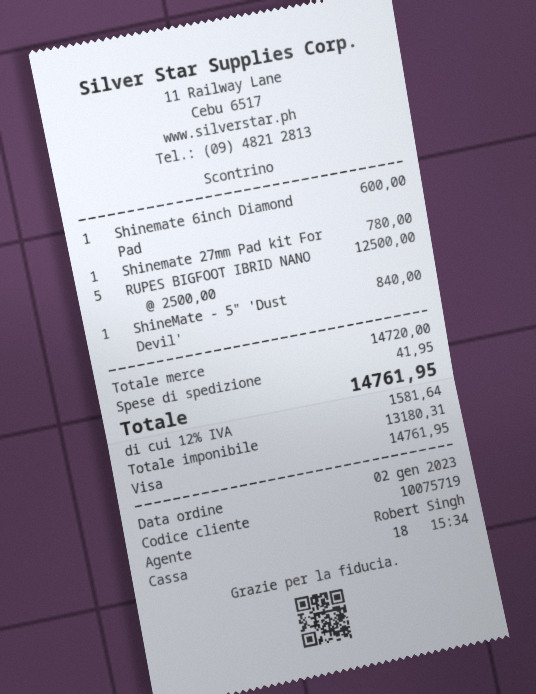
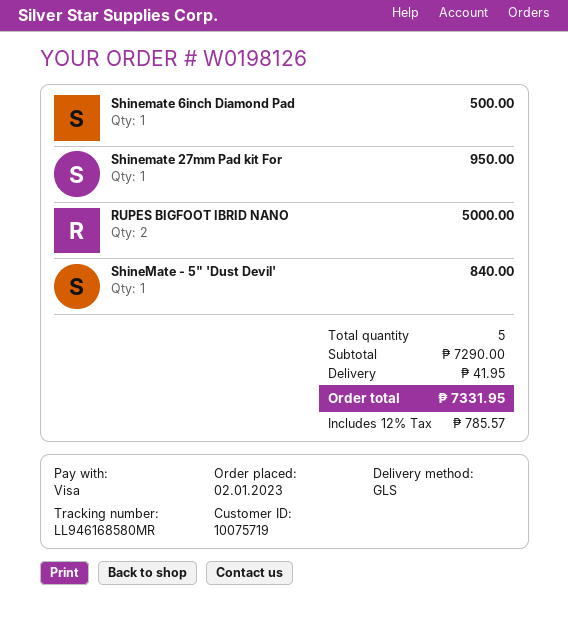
Shinemate 6inch Diamond Pad: 1 for 600.00 -> 1 for 500.00
Shinemate 27mm Pad kit For: 1 for 780.00 -> 1 for 950.00
RUPES BIGFOOT IBRID NANO: 5 for 12500.00 -> 2 for 5000.00
subtotal: 14720.00 -> 7290.00
tax: 12% = 1581.64 -> 12% = 785.57
total: 14761.95 -> 7331.95

